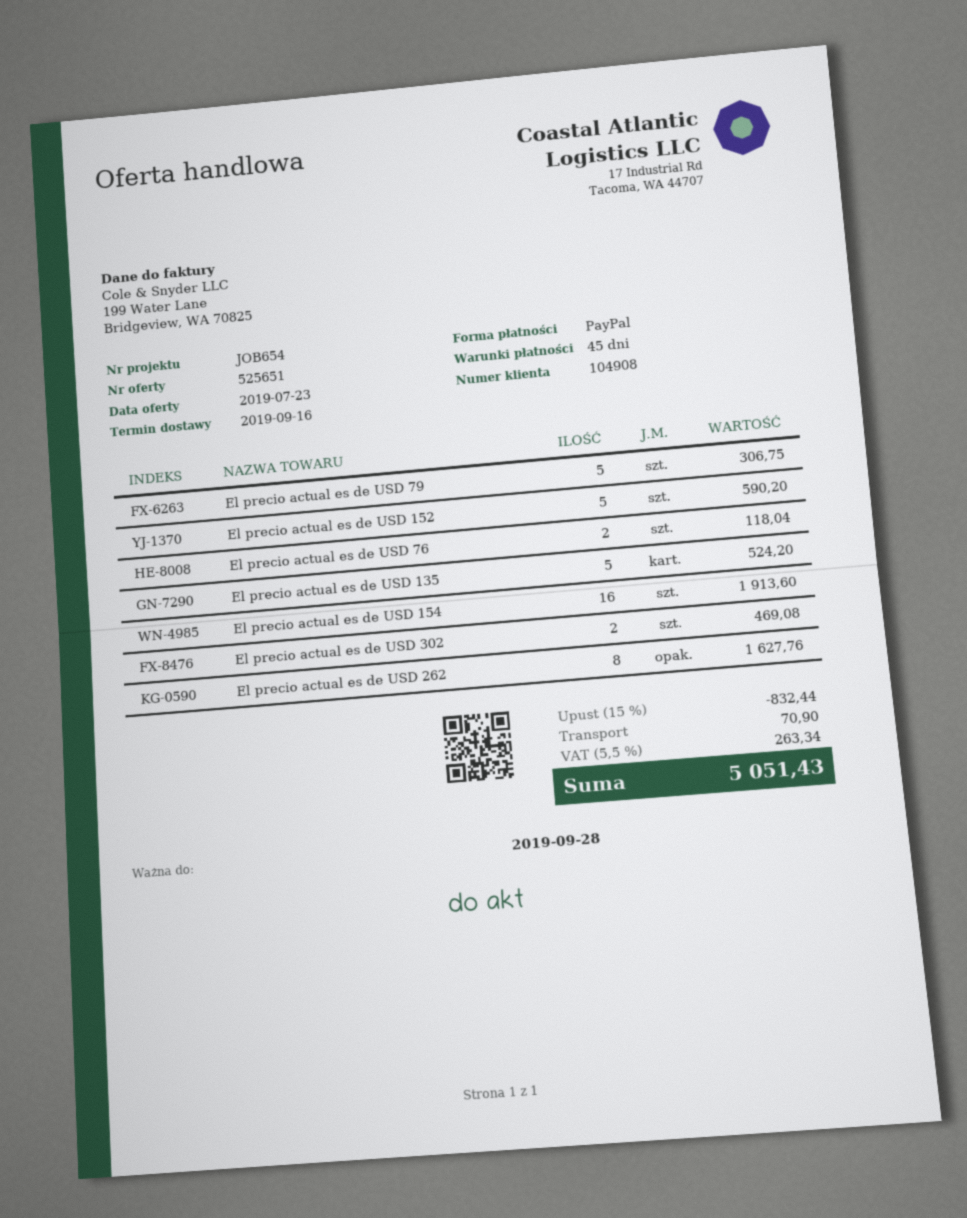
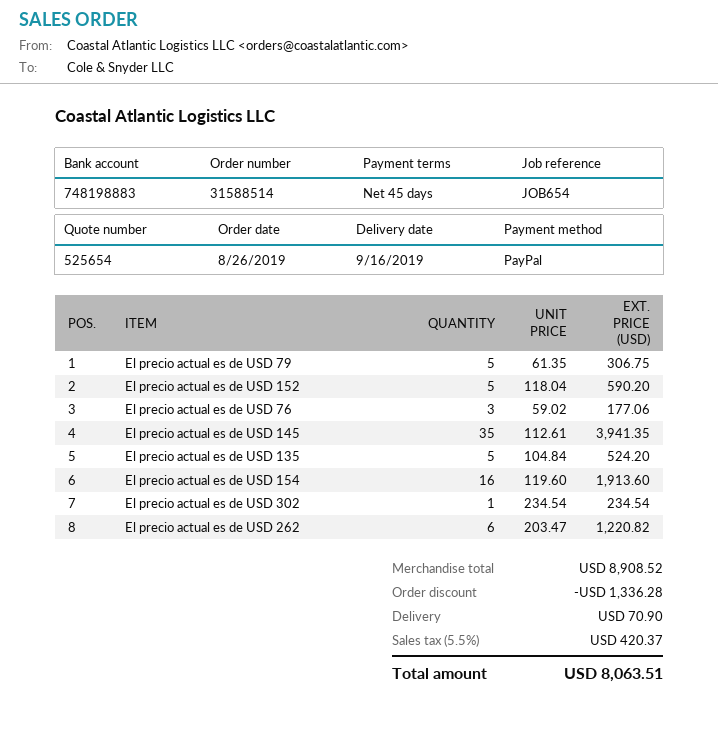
quote number: 525651 -> 525654
El precio actual es de USD 76: 2 for 118.04 -> 3 for 177.06
El precio actual es de USD 302: 2 for 469.08 -> 1 for 234.54
El precio actual es de USD 262: 8 for 1627.76 -> 6 for 1220.82
El precio actual es de USD 145: none -> 35 for 3941.35
discount: 832.44 -> 1336.28
tax: 5.5% = 263.34 -> 5.5% = 420.37
total: 5051.43 -> 8063.51

